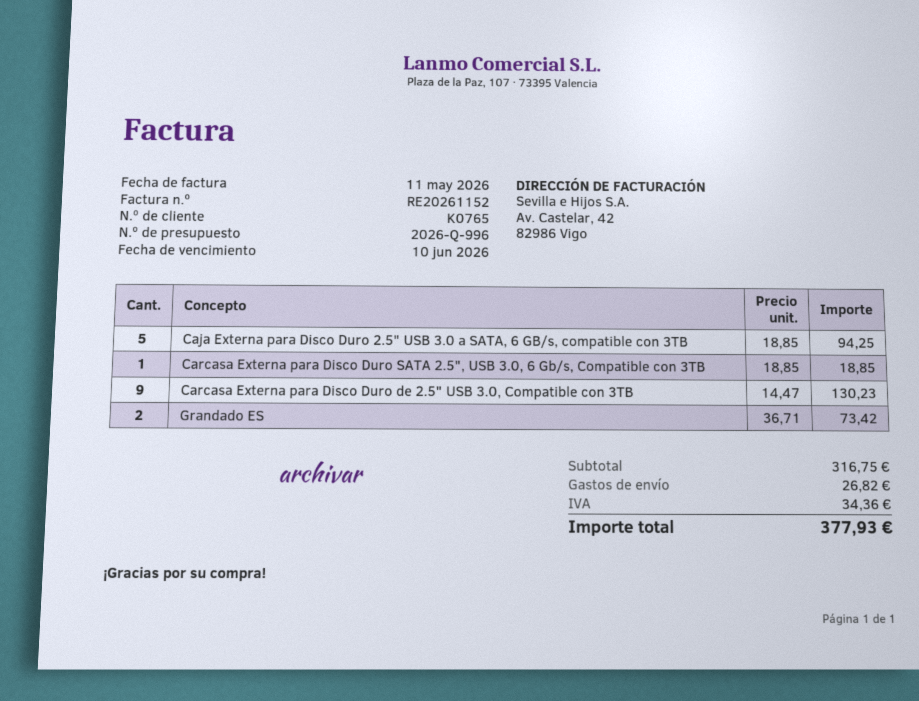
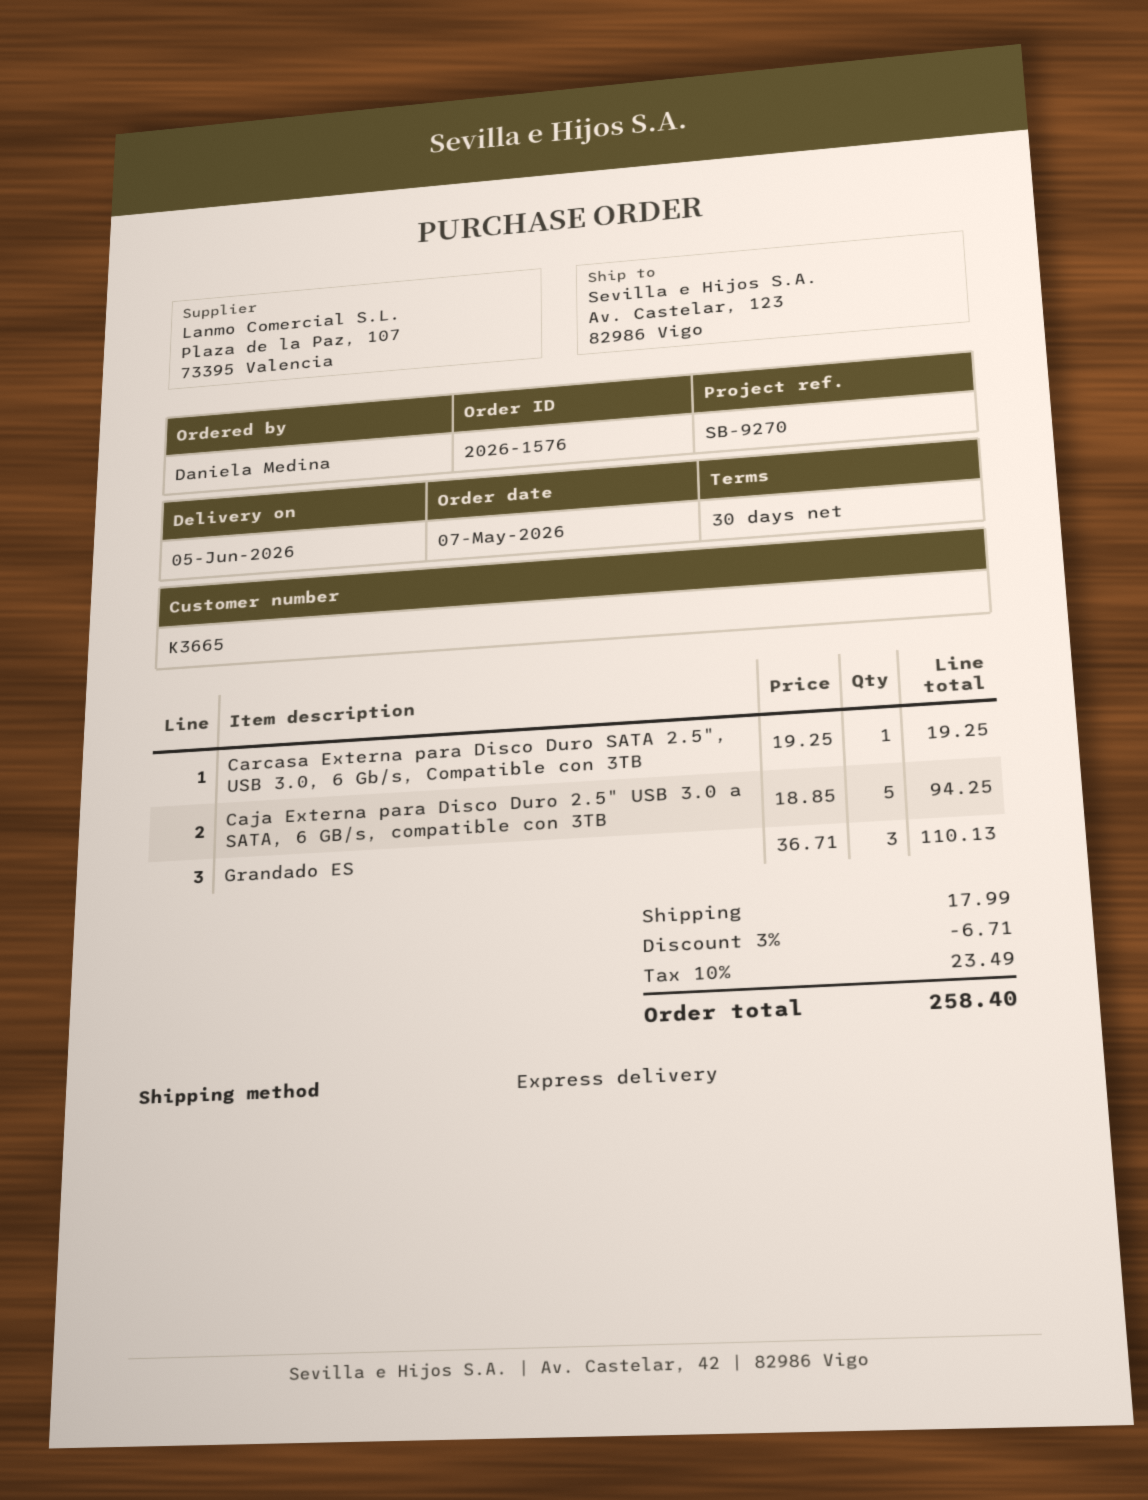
customer number: K0765 -> K3665
Carcasa Externa para Disco Duro SATA 2.5", USB 3.0, 6 Gb/s, Compatible con 3TB: 1 x 18.85 = 18.85 -> 1 x 19.25 = 19.25
Carcasa Externa para Disco Duro de 2.5" USB 3.0, Compatible con 3TB: 9 x 14.47 = 130.23 -> none
Grandado ES: 2 x 36.71 = 73.42 -> 3 x 36.71 = 110.13
discount: none -> 3% = 6.71
shipping: 26.82 -> 17.99
tax: 34.36 -> 23.49
total: 377.93 -> 258.40

